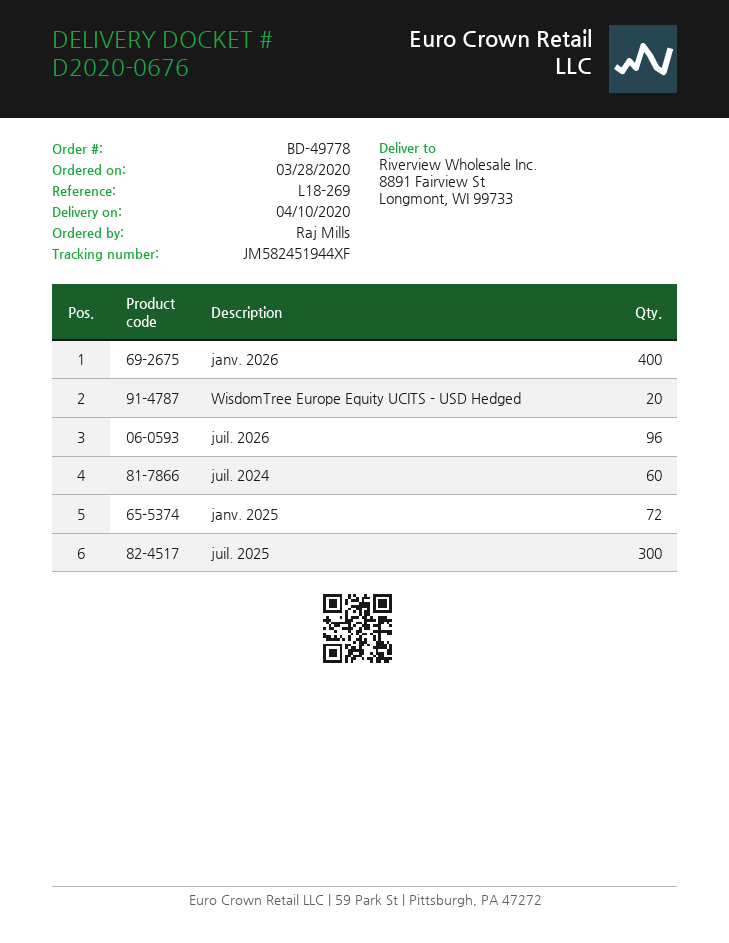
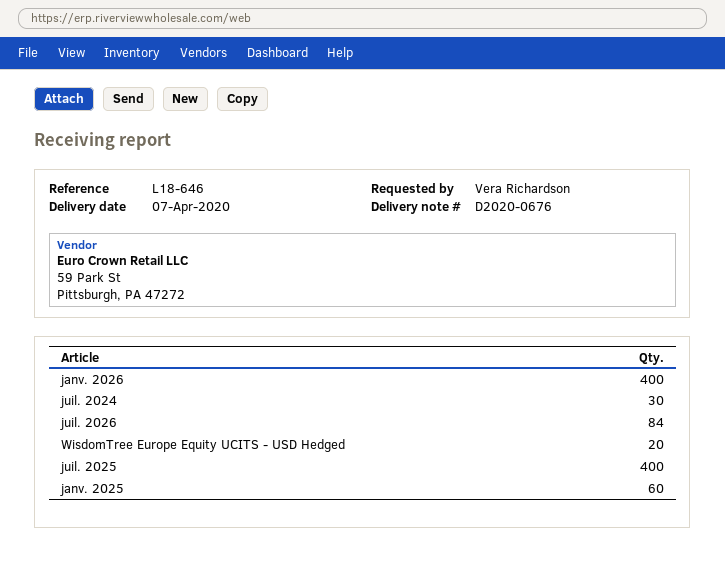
delivery date: 2020-04-10 -> 2020-04-07
reference: L18-269 -> L18-646
ordered by: Raj Mills -> Vera Richardson
juil. 2026: 96 -> 84
juil. 2024: 60 -> 30
janv. 2025: 72 -> 60
juil. 2025: 300 -> 400

